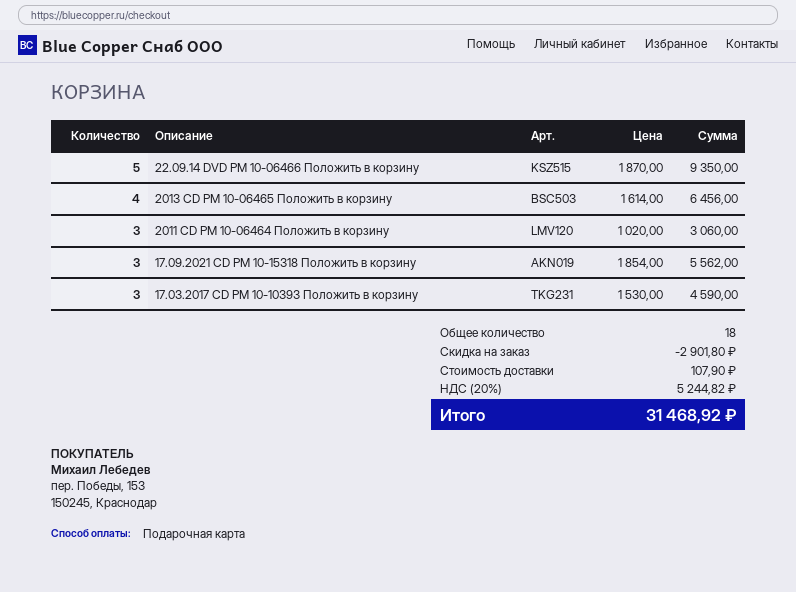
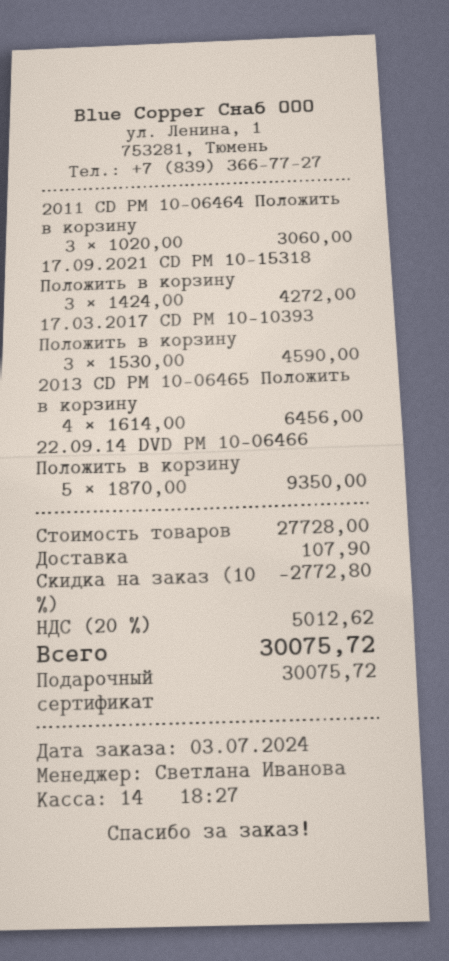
17.09.2021 CD PM 10-15318 Положить в корзину: 3 x 1854.00 = 5562.00 -> 3 x 1424.00 = 4272.00
discount: 2901.80 -> 2772.80
tax: 20% = 5244.82 -> 20% = 5012.62
total: 31468.92 -> 30075.72

